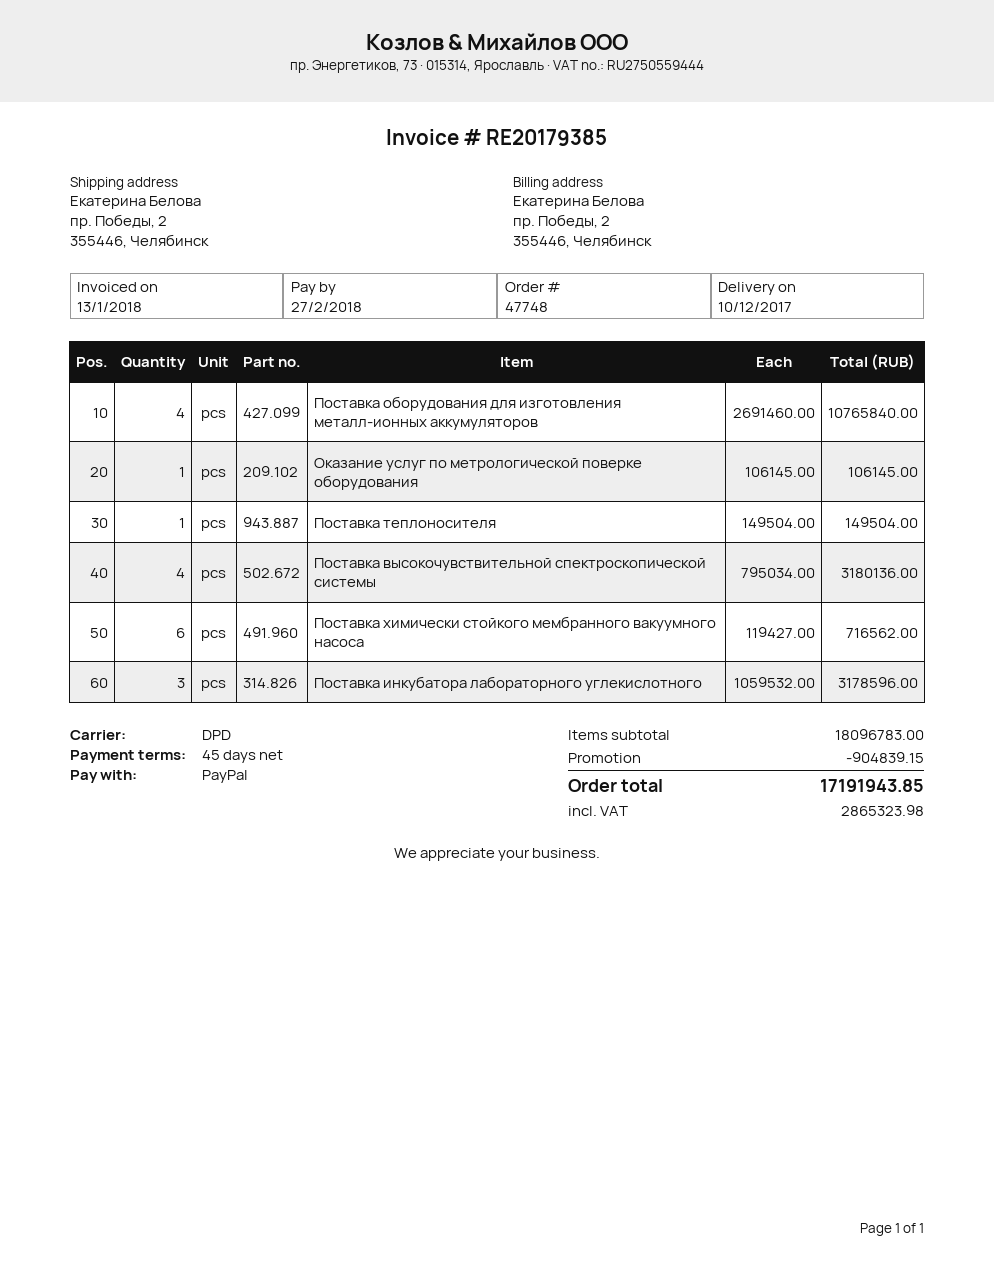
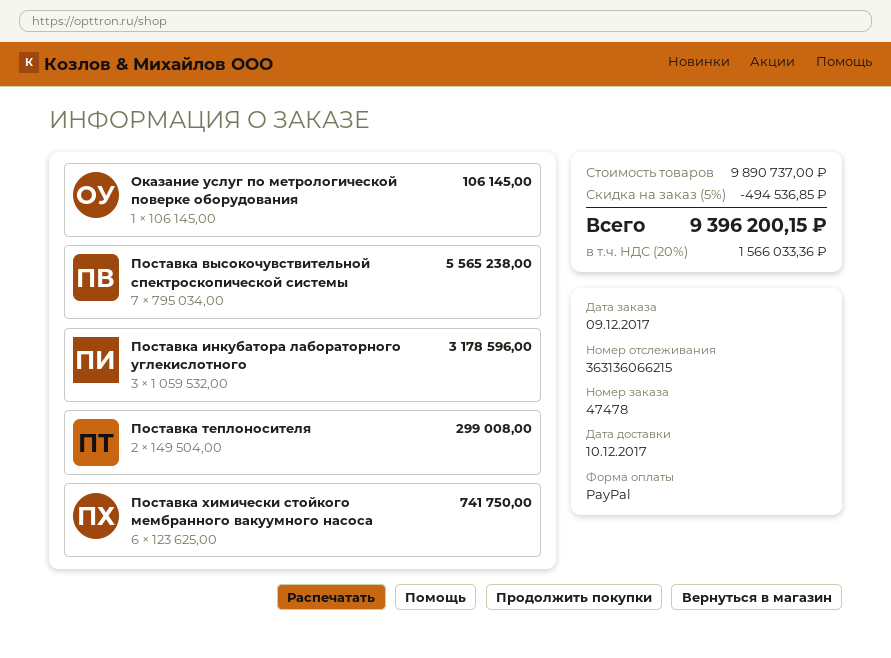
order number: 47748 -> 47478
Поставка оборудования для изготовления металл-ионных аккумуляторов: 4 x 2691460.00 = 10765840.00 -> none
Поставка теплоносителя: 1 x 149504.00 = 149504.00 -> 2 x 149504.00 = 299008.00
Поставка высокочувствительной спектроскопической системы: 4 x 795034.00 = 3180136.00 -> 7 x 795034.00 = 5565238.00
Поставка химически стойкого мембранного вакуумного насоса: 6 x 119427.00 = 716562.00 -> 6 x 123625.00 = 741750.00
subtotal: 18096783.00 -> 9890737.00
discount: 904839.15 -> 494536.85
tax: 2865323.98 -> 1566033.36
total: 17191943.85 -> 9396200.15

